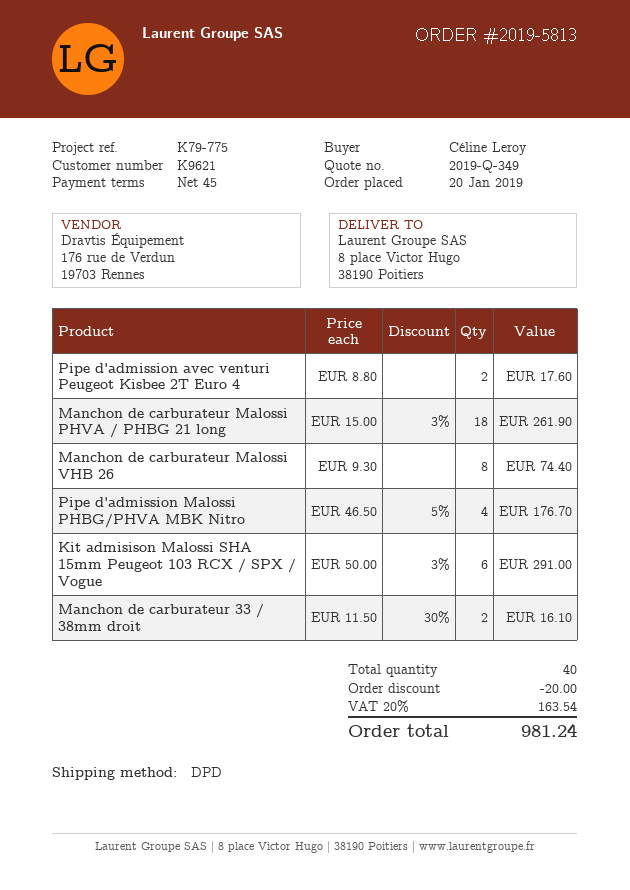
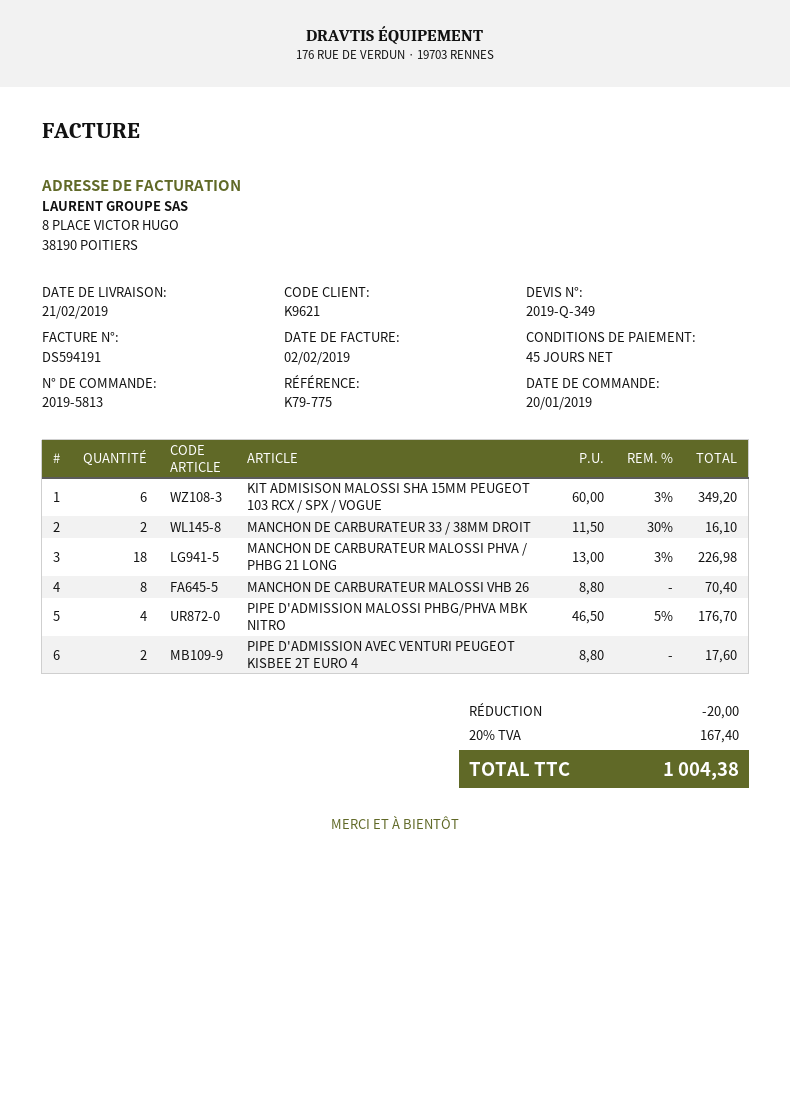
Manchon de carburateur Malossi PHVA / PHBG 21 long: 18 x 15.00 - 3% = 261.90 -> 18 x 13.00 - 3% = 226.98
Manchon de carburateur Malossi VHB 26: 8 x 9.30 = 74.40 -> 8 x 8.80 = 70.40
Kit admisison Malossi SHA 15mm Peugeot 103 RCX / SPX / Vogue: 6 x 50.00 - 3% = 291.00 -> 6 x 60.00 - 3% = 349.20
tax: 20% = 163.54 -> 20% = 167.40
total: 981.24 -> 1004.38

